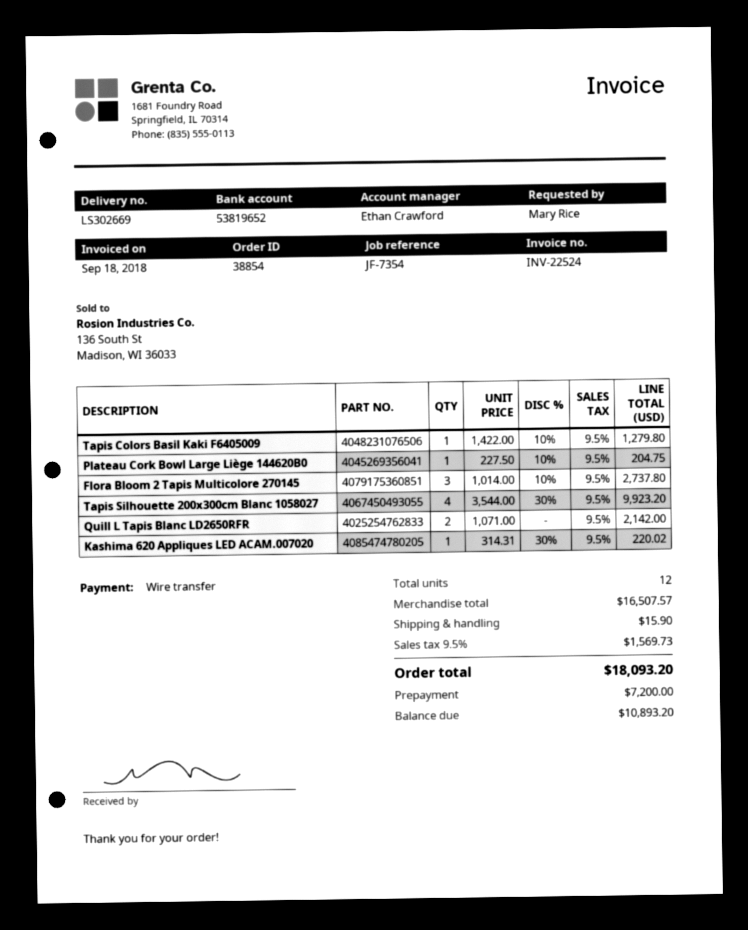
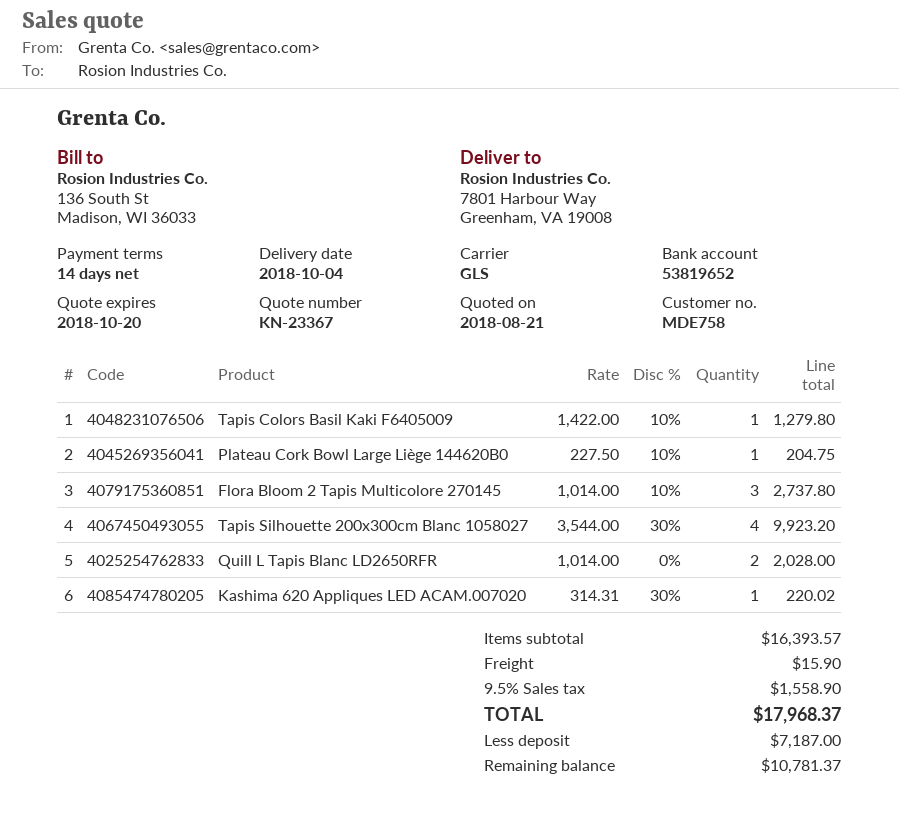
Quill L Tapis Blanc LD2650RFR: 2 x 1071.00 = 2142.00 -> 2 x 1014.00 = 2028.00
subtotal: 16507.57 -> 16393.57
tax: 9.5% = 1569.73 -> 9.5% = 1558.90
total: 18093.20 -> 17968.37
deposit: 7200.00 -> 7187.00
balance: 10893.20 -> 10781.37

